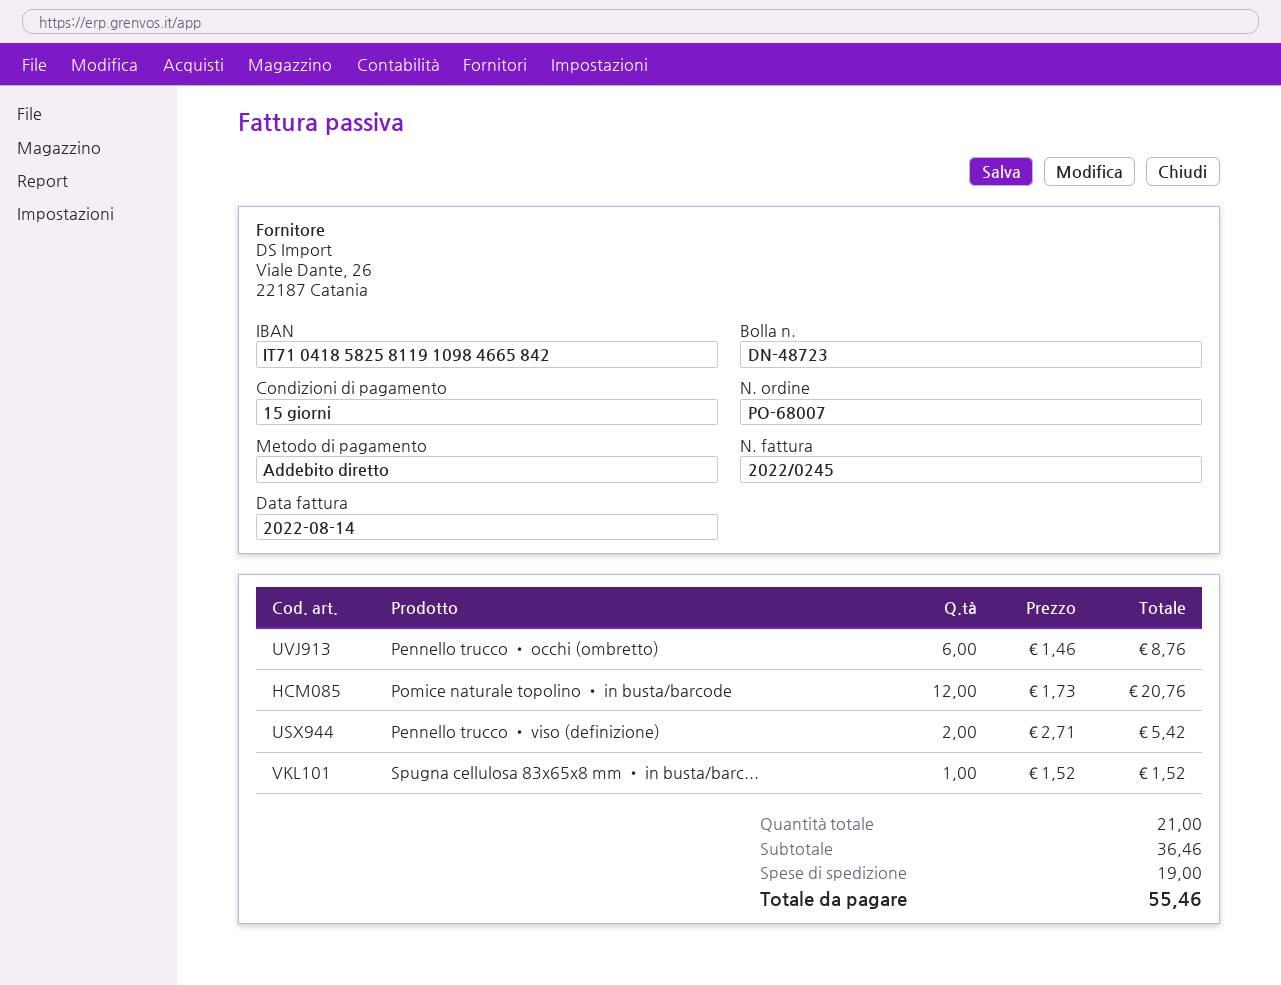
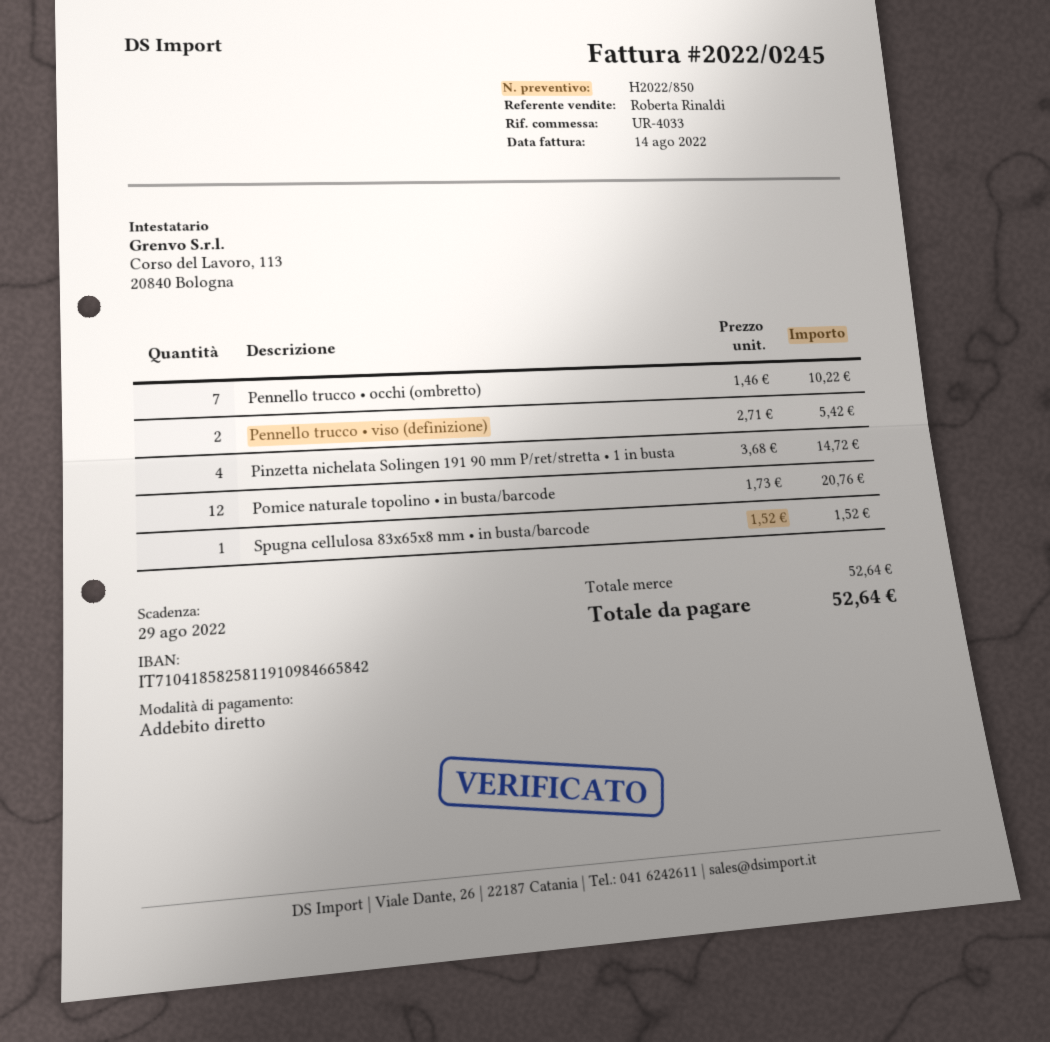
Pennello trucco • occhi (ombretto): 6 x 1.46 = 8.76 -> 7 x 1.46 = 10.22
Pinzetta nichelata Solingen 191 90 mm P/ret/stretta • 1 in busta: none -> 4 x 3.68 = 14.72
subtotal: 36.46 -> 52.64
shipping: 19.00 -> none
total: 55.46 -> 52.64

